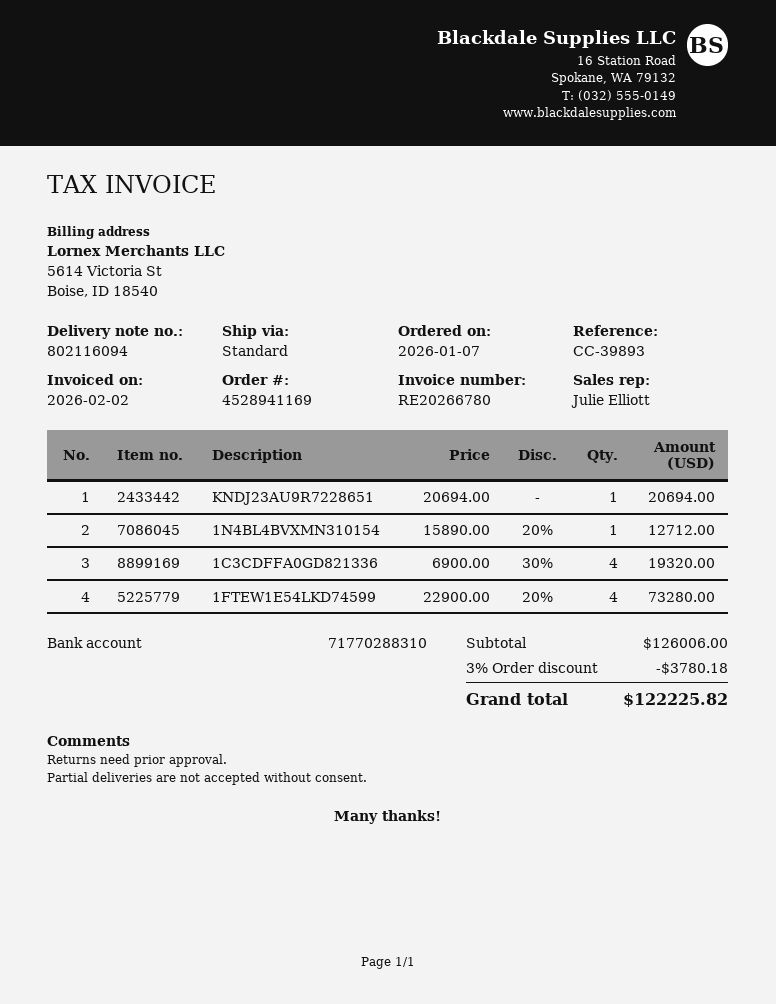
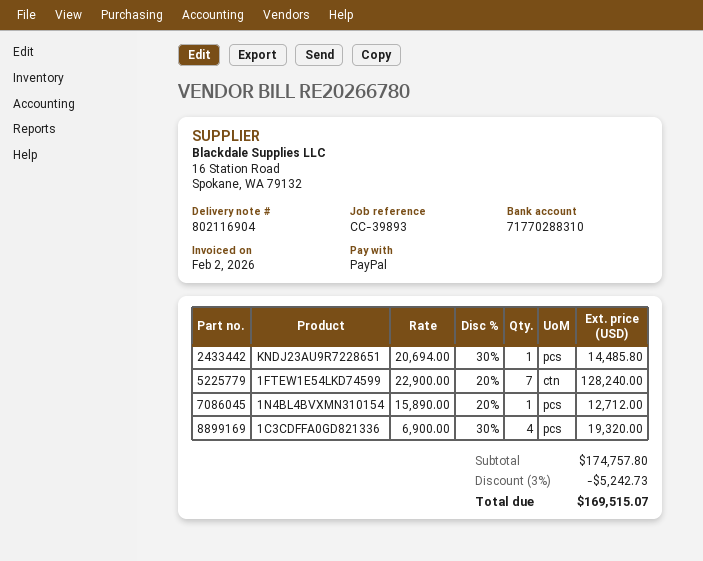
delivery note number: 802116094 -> 802116904
KNDJ23AU9R7228651: 1 x 20694.00 = 20694.00 -> 1 x 20694.00 - 30% = 14485.80
1FTEW1E54LKD74599: 4 x 22900.00 - 20% = 73280.00 -> 7 x 22900.00 - 20% = 128240.00
subtotal: 126006.00 -> 174757.80
discount: 3% = 3780.18 -> 3% = 5242.73
total: 122225.82 -> 169515.07

